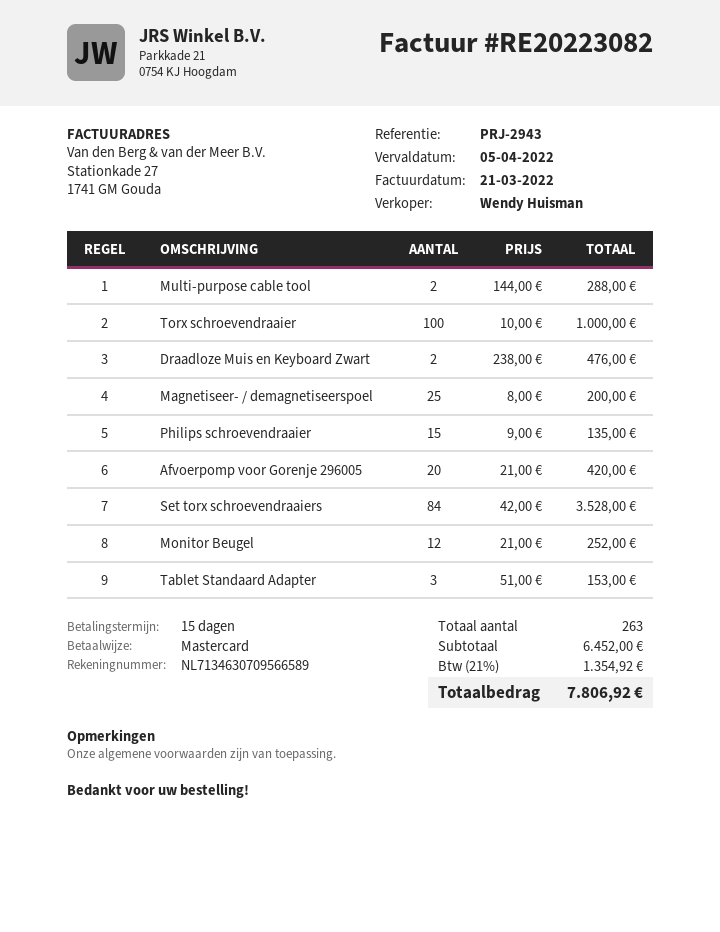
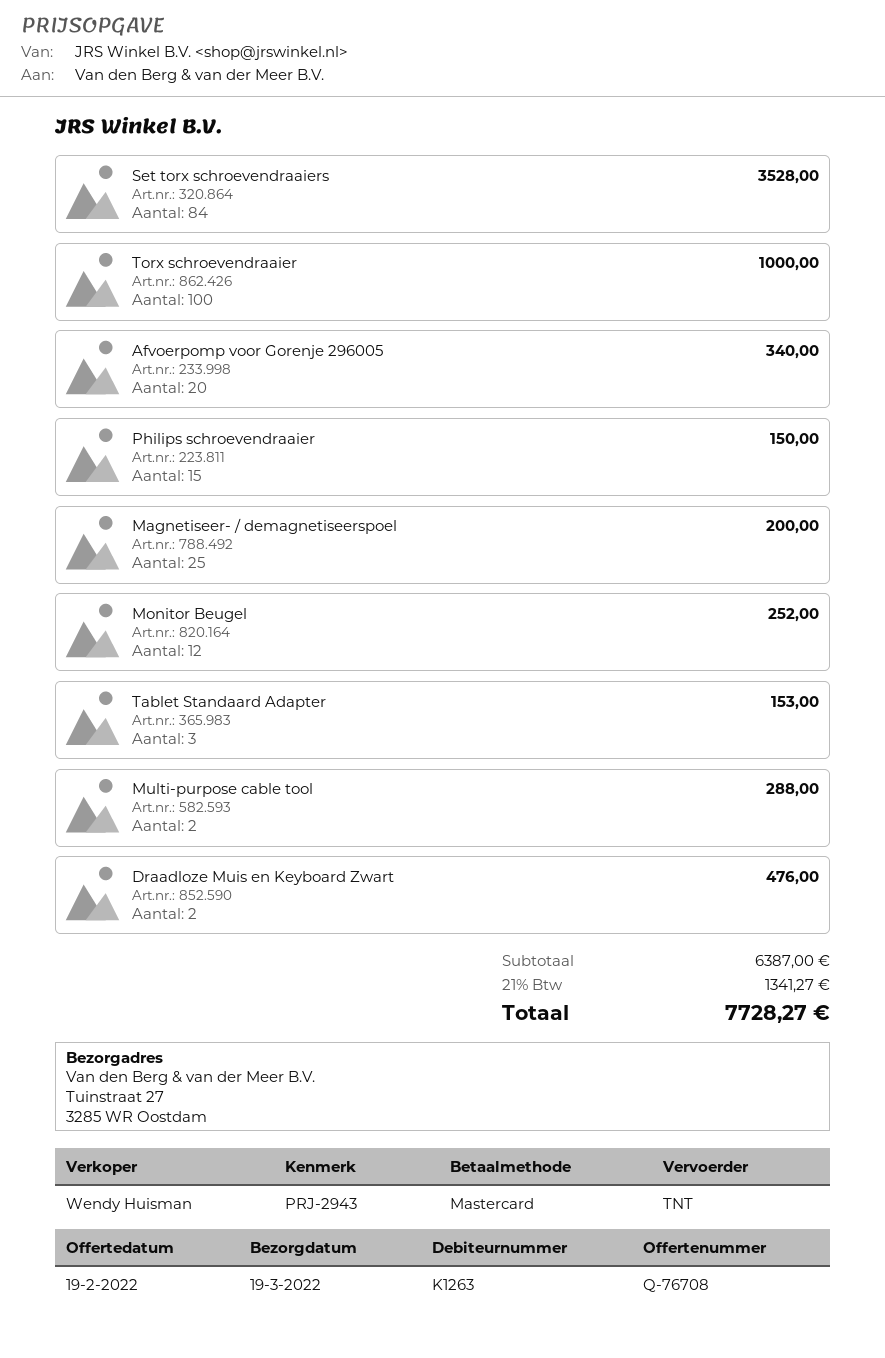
Philips schroevendraaier: 15 for 135.00 -> 15 for 150.00
Afvoerpomp voor Gorenje 296005: 20 for 420.00 -> 20 for 340.00
subtotal: 6452.00 -> 6387.00
tax: 21% = 1354.92 -> 21% = 1341.27
total: 7806.92 -> 7728.27

